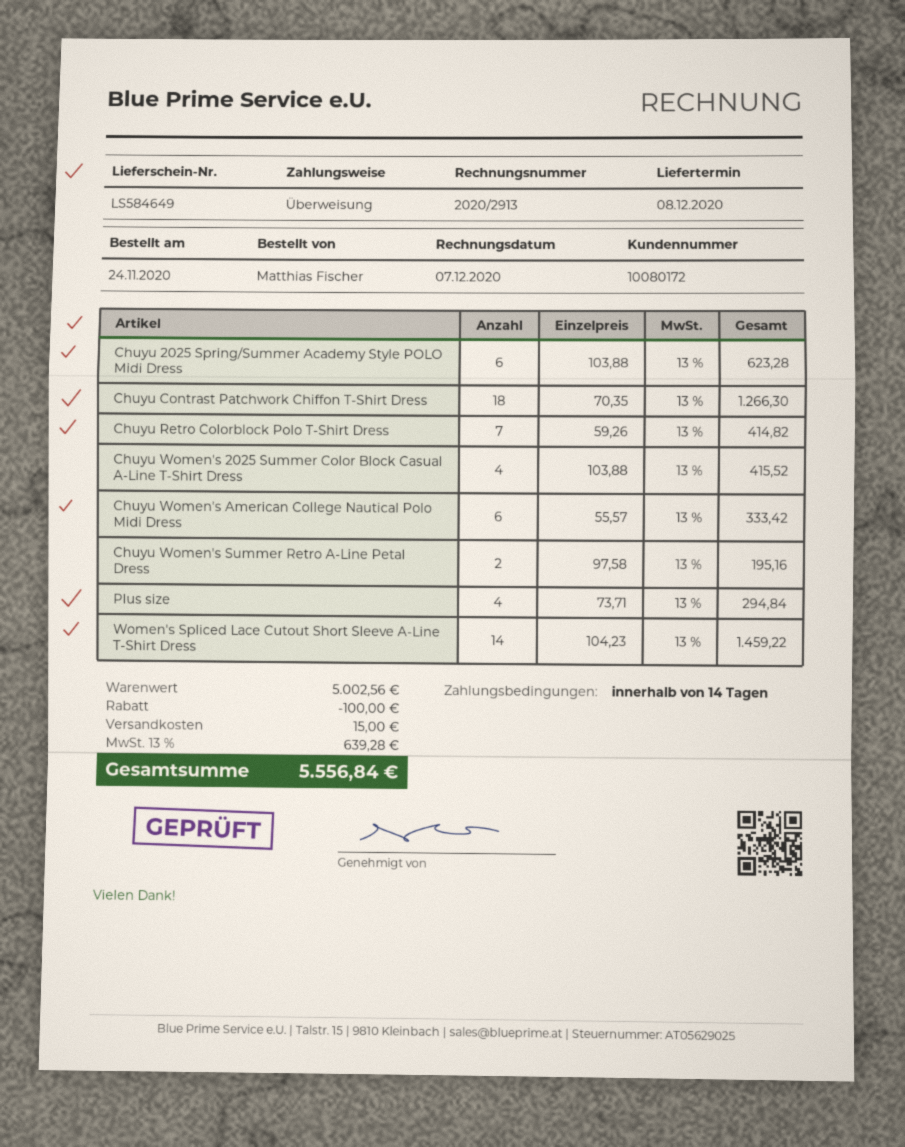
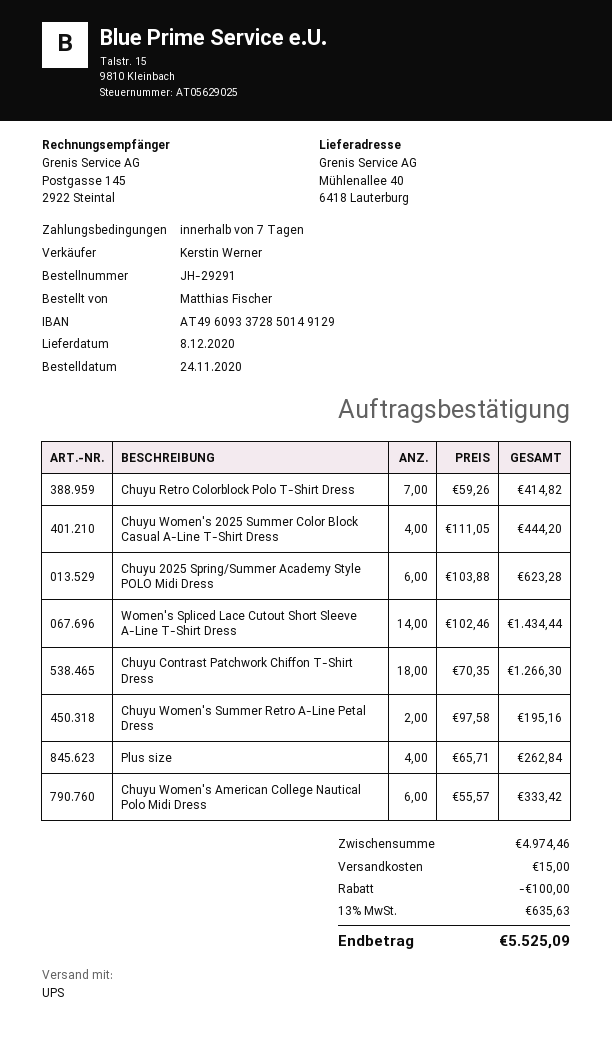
payment terms: 14 days -> 7 days
Chuyu Women's 2025 Summer Color Block Casual A-Line T-Shirt Dress: 4 x 103.88 = 415.52 -> 4 x 111.05 = 444.20
Plus size: 4 x 73.71 = 294.84 -> 4 x 65.71 = 262.84
Women's Spliced Lace Cutout Short Sleeve A-Line T-Shirt Dress: 14 x 104.23 = 1459.22 -> 14 x 102.46 = 1434.44
subtotal: 5002.56 -> 4974.46
tax: 13% = 639.28 -> 13% = 635.63
total: 5556.84 -> 5525.09

